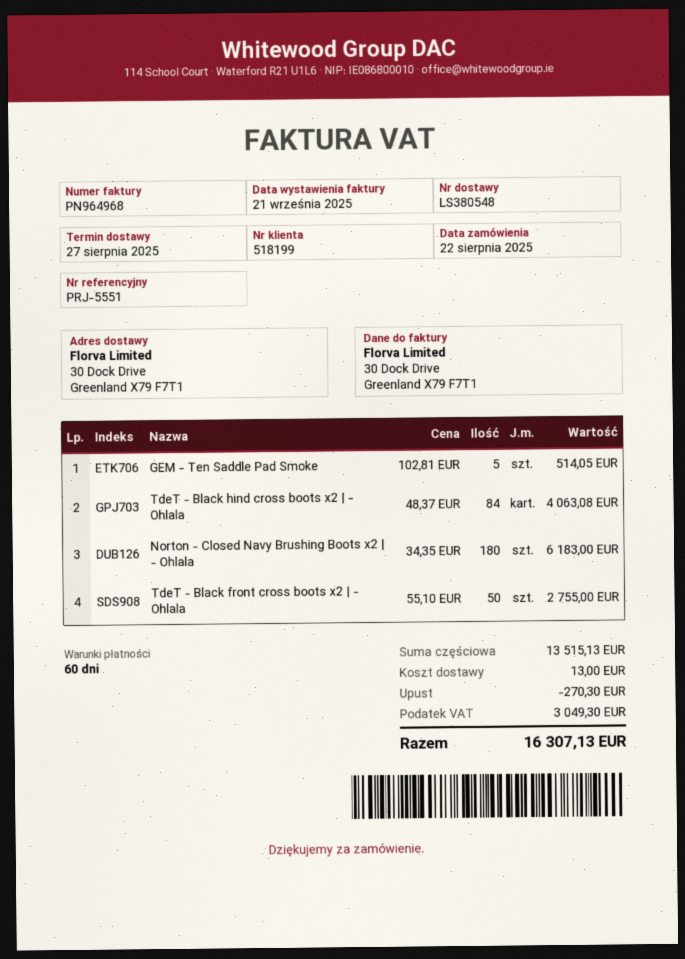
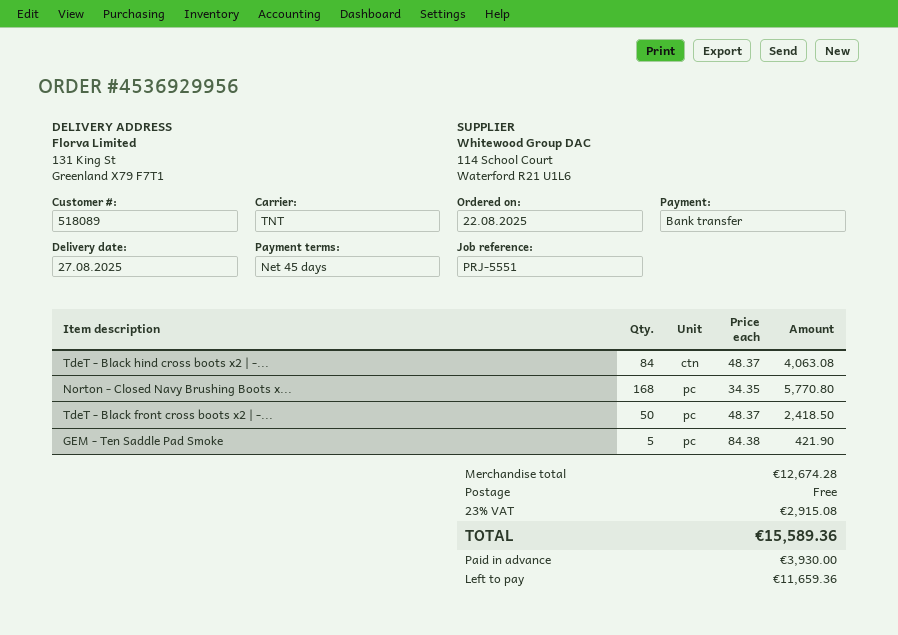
payment terms: 60 days -> 45 days
customer number: 518199 -> 518089
ship to: 30 Dock Drive, Greenland X79 F7T1 -> 131 King St, Greenland X79 F7T1
GEM - Ten Saddle Pad Smoke: 5 x 102.81 = 514.05 -> 5 x 84.38 = 421.90
Norton - Closed Navy Brushing Boots x2 | - Ohlala: 180 x 34.35 = 6183.00 -> 168 x 34.35 = 5770.80
TdeT - Black front cross boots x2 | - Ohlala: 50 x 55.10 = 2755.00 -> 50 x 48.37 = 2418.50
subtotal: 13515.13 -> 12674.28
discount: 270.30 -> none
shipping: 13.00 -> 0.00
tax: 3049.30 -> 2915.08
total: 16307.13 -> 15589.36

